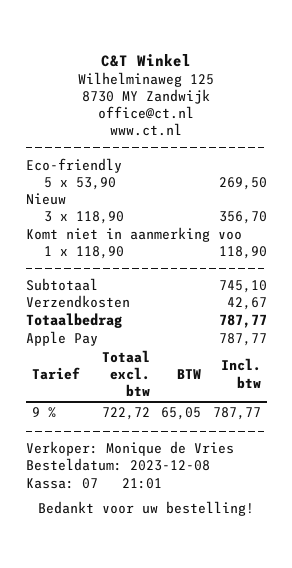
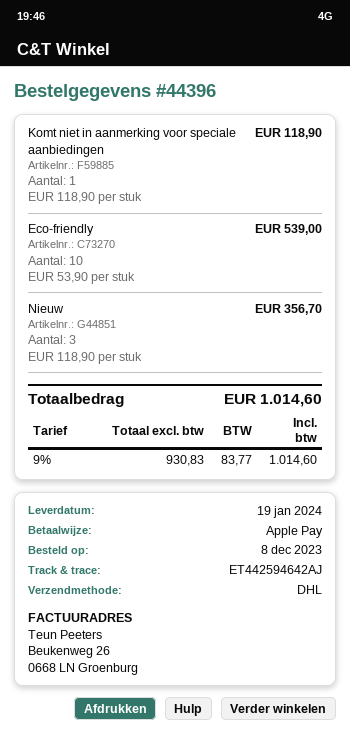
Eco-friendly: 5 x 53.90 = 269.50 -> 10 x 53.90 = 539.00
shipping: 42.67 -> none
net: 722.72 -> 930.83
tax: 9% = 65.05 -> 9% = 83.77
total: 787.77 -> 1014.60

